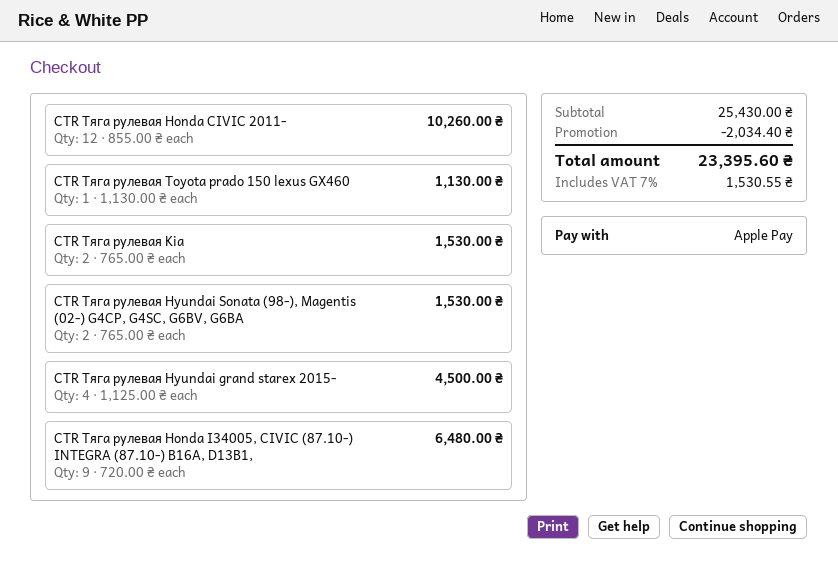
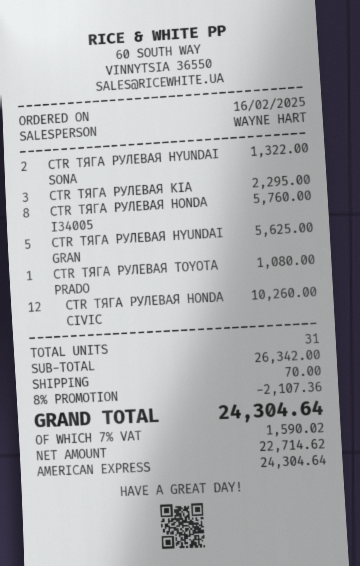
payment method: Apple Pay -> American Express
CTR Тяга рулевая Toyota prado 150 lexus GX460: 1 for 1130.00 -> 1 for 1080.00
CTR Тяга рулевая Kia: 2 for 1530.00 -> 3 for 2295.00
CTR Тяга рулевая Hyundai Sonata (98-), Magentis (02-) G4CP, G4SC, G6BV, G6BA: 2 for 1530.00 -> 2 for 1322.00
CTR Тяга рулевая Hyundai grand starex 2015-: 4 for 4500.00 -> 5 for 5625.00
CTR Тяга рулевая Honda I34005, CIVIC (87.10-) INTEGRA (87.10-) B16A, D13B1,: 9 for 6480.00 -> 8 for 5760.00
subtotal: 25430.00 -> 26342.00
discount: 2034.40 -> 2107.36
shipping: none -> 70.00
tax: 7% = 1530.55 -> 7% = 1590.02
total: 23395.60 -> 24304.64

